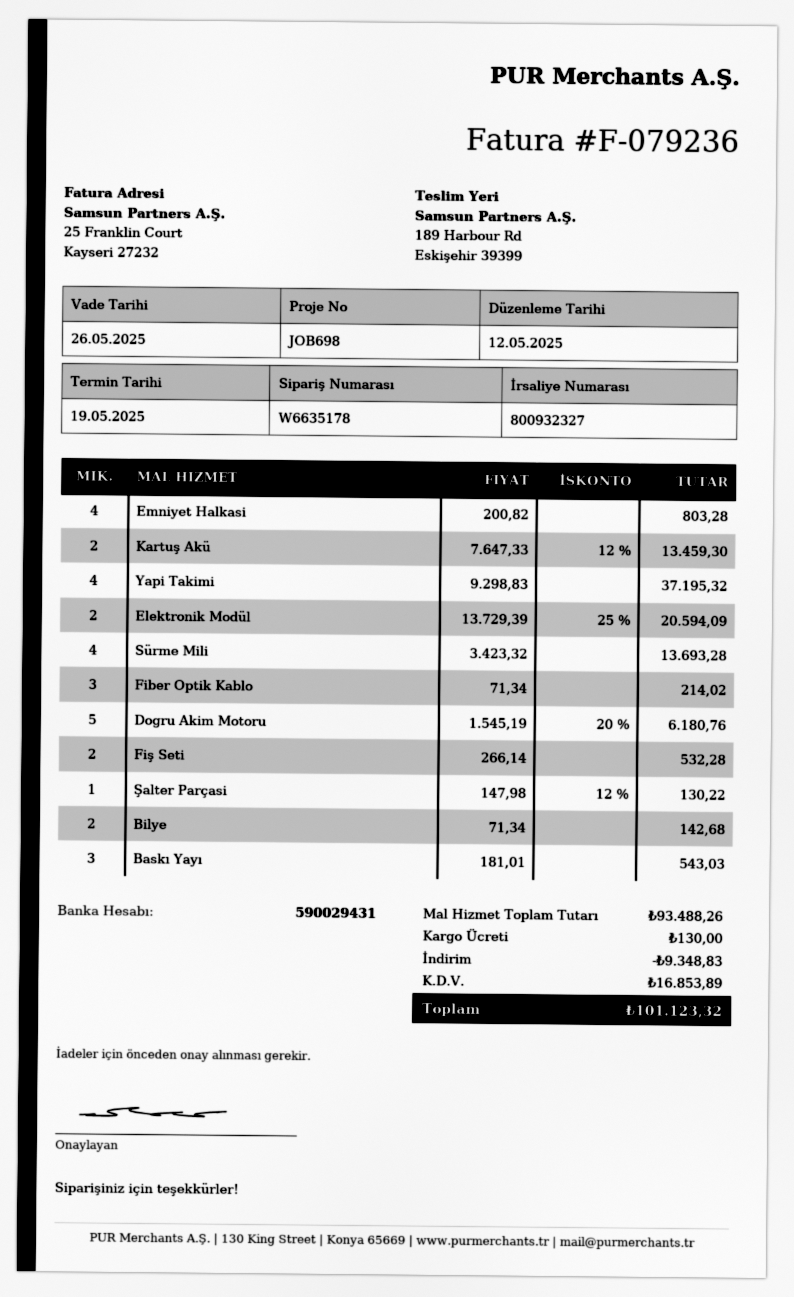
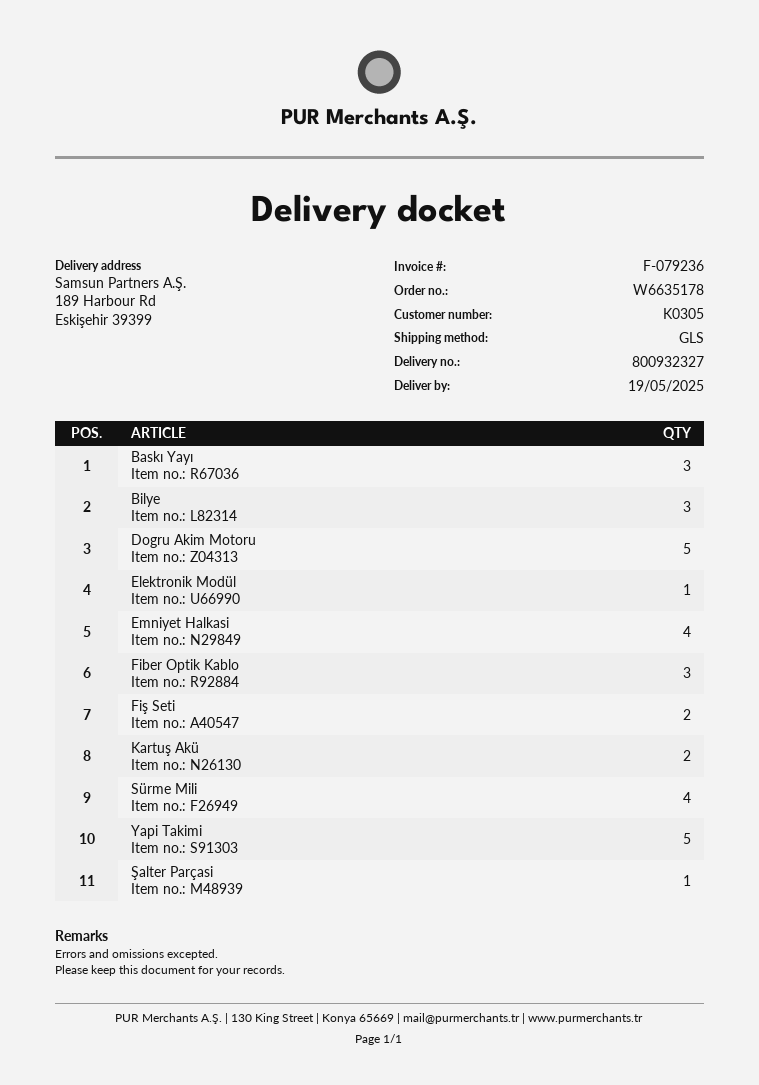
Yapi Takimi: 4 -> 5
Elektronik Modül: 2 -> 1
Bilye: 2 -> 3

